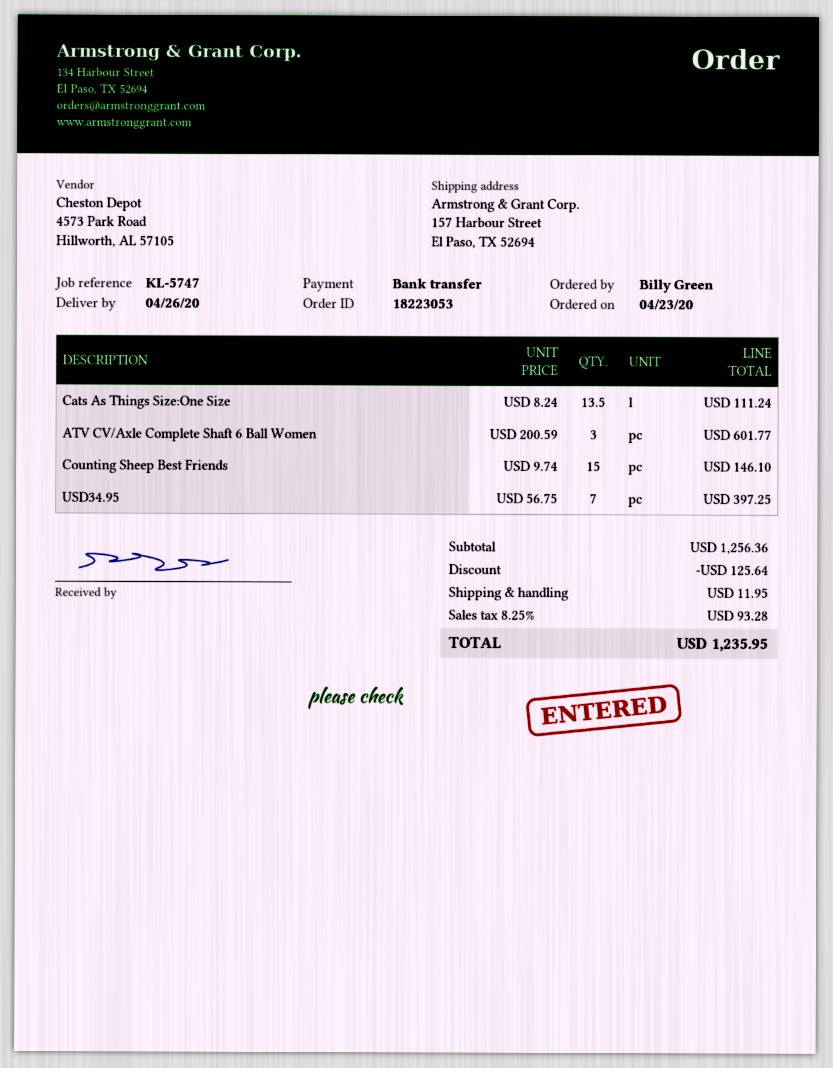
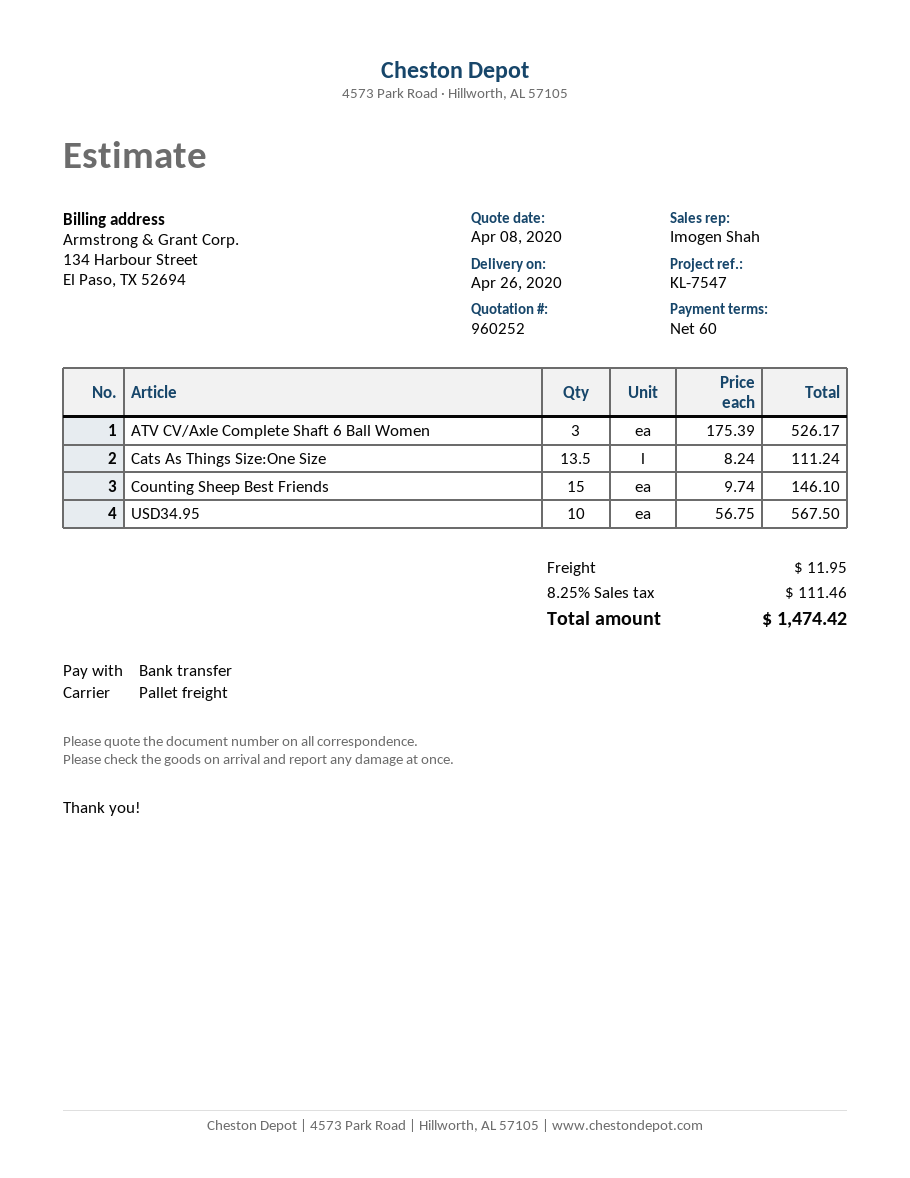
reference: KL-5747 -> KL-7547
ATV CV/Axle Complete Shaft 6 Ball Women: 3 x 200.59 = 601.77 -> 3 x 175.39 = 526.17
USD34.95: 7 x 56.75 = 397.25 -> 10 x 56.75 = 567.50
discount: 125.64 -> none
tax: 8.25% = 93.28 -> 8.25% = 111.46
total: 1235.95 -> 1474.42

